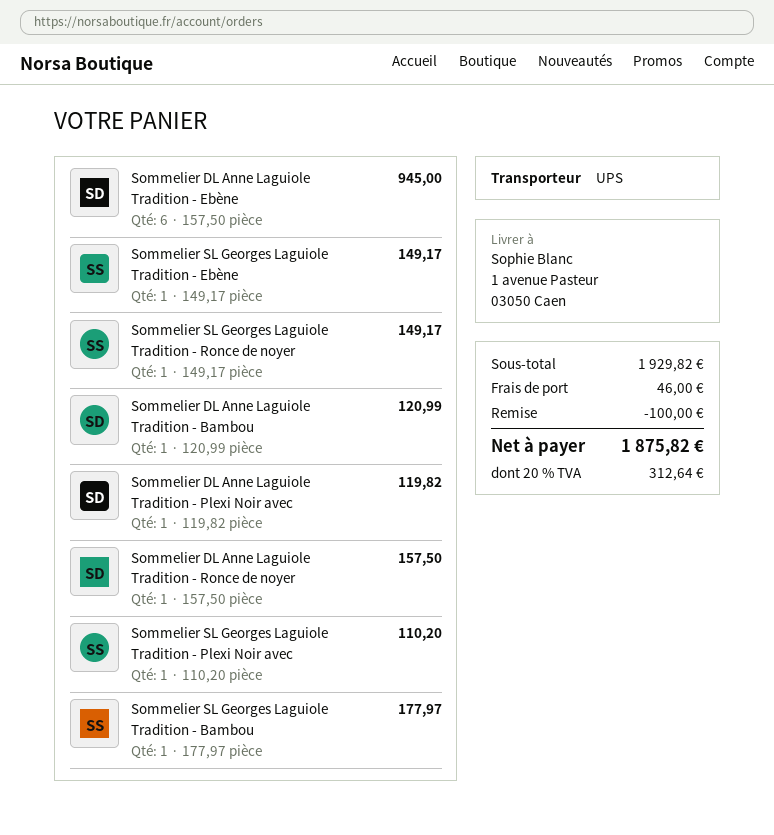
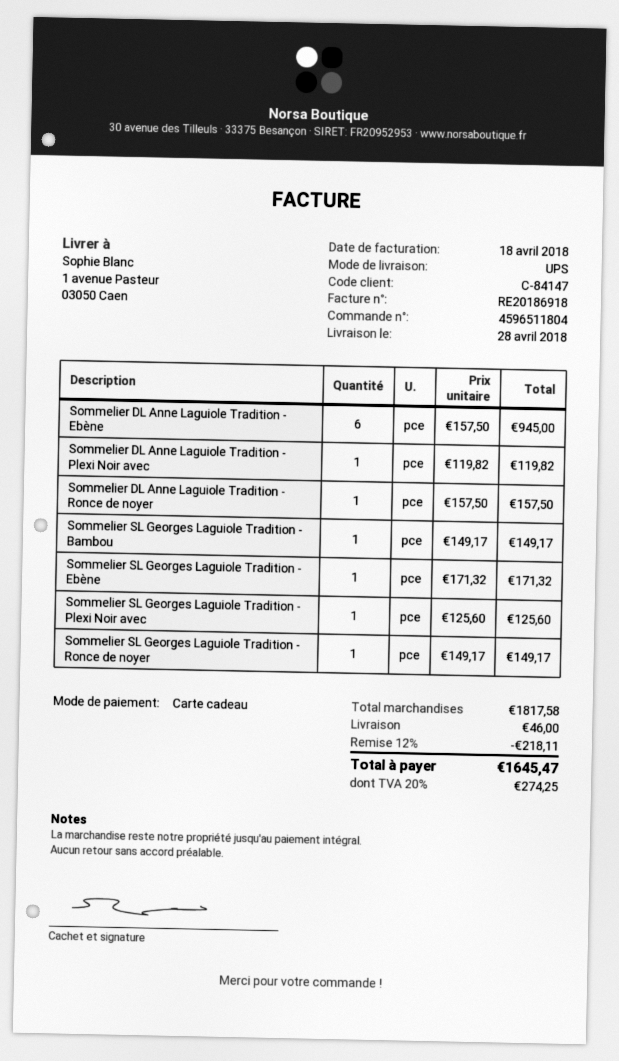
Sommelier SL Georges Laguiole Tradition - Ebène: 1 x 149.17 = 149.17 -> 1 x 171.32 = 171.32
Sommelier DL Anne Laguiole Tradition - Bambou: 1 x 120.99 = 120.99 -> none
Sommelier SL Georges Laguiole Tradition - Plexi Noir avec: 1 x 110.20 = 110.20 -> 1 x 125.60 = 125.60
Sommelier SL Georges Laguiole Tradition - Bambou: 1 x 177.97 = 177.97 -> 1 x 149.17 = 149.17
subtotal: 1929.82 -> 1817.58
discount: 100.00 -> 218.11
tax: 20% = 312.64 -> 20% = 274.25
total: 1875.82 -> 1645.47

